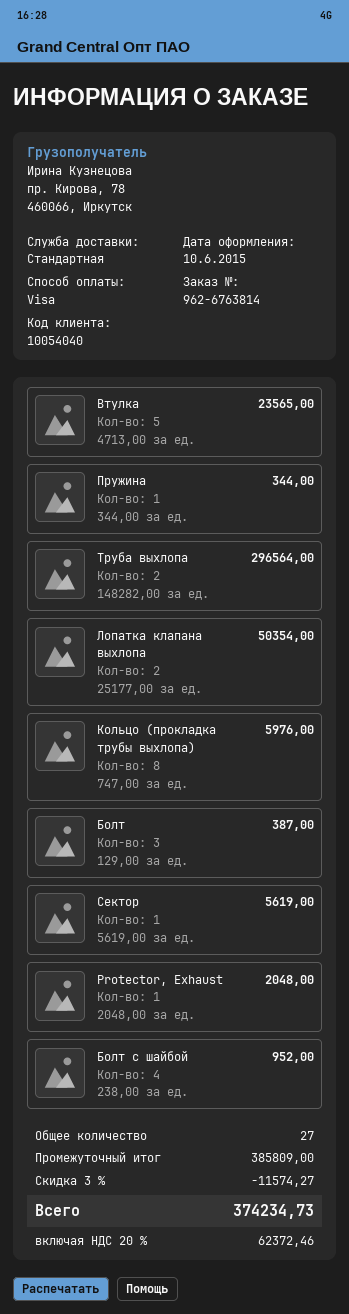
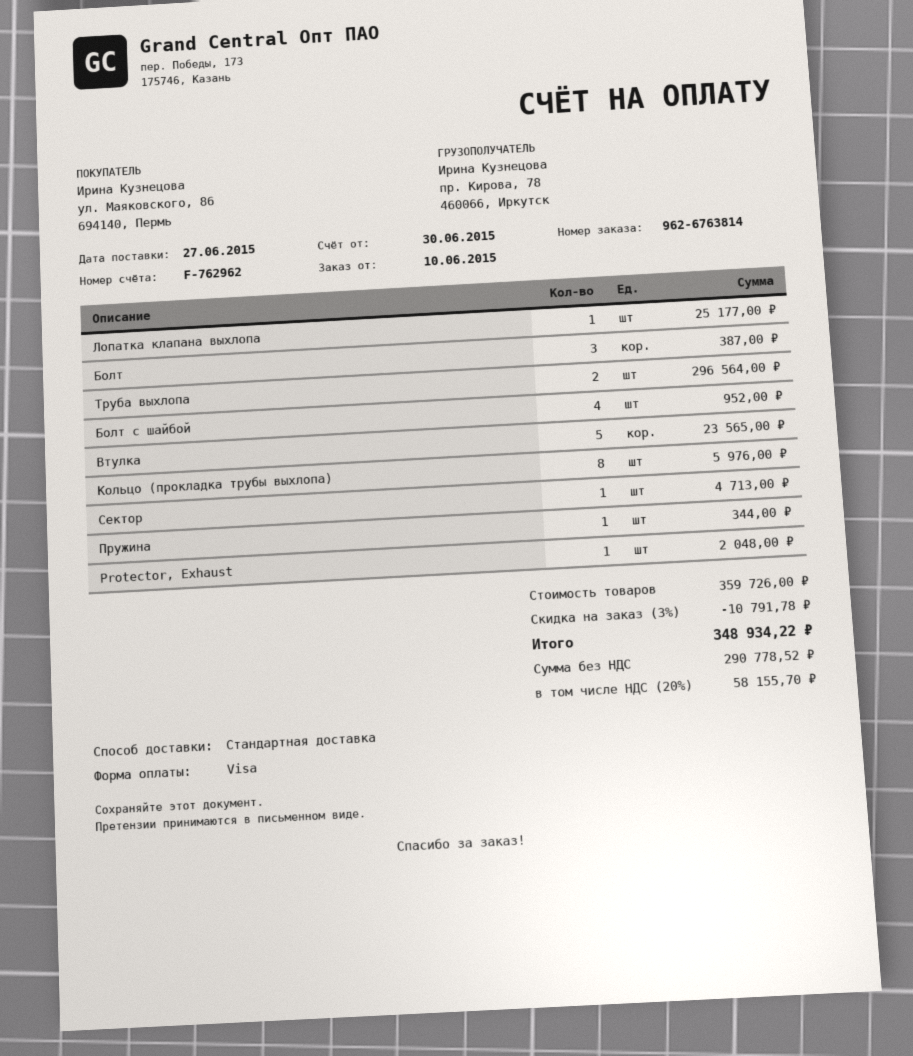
Лопатка клапана выхлопа: 2 for 50354.00 -> 1 for 25177.00
Сектор: 1 for 5619.00 -> 1 for 4713.00
subtotal: 385809.00 -> 359726.00
discount: 3% = 11574.27 -> 3% = 10791.78
tax: 20% = 62372.46 -> 20% = 58155.70
total: 374234.73 -> 348934.22

